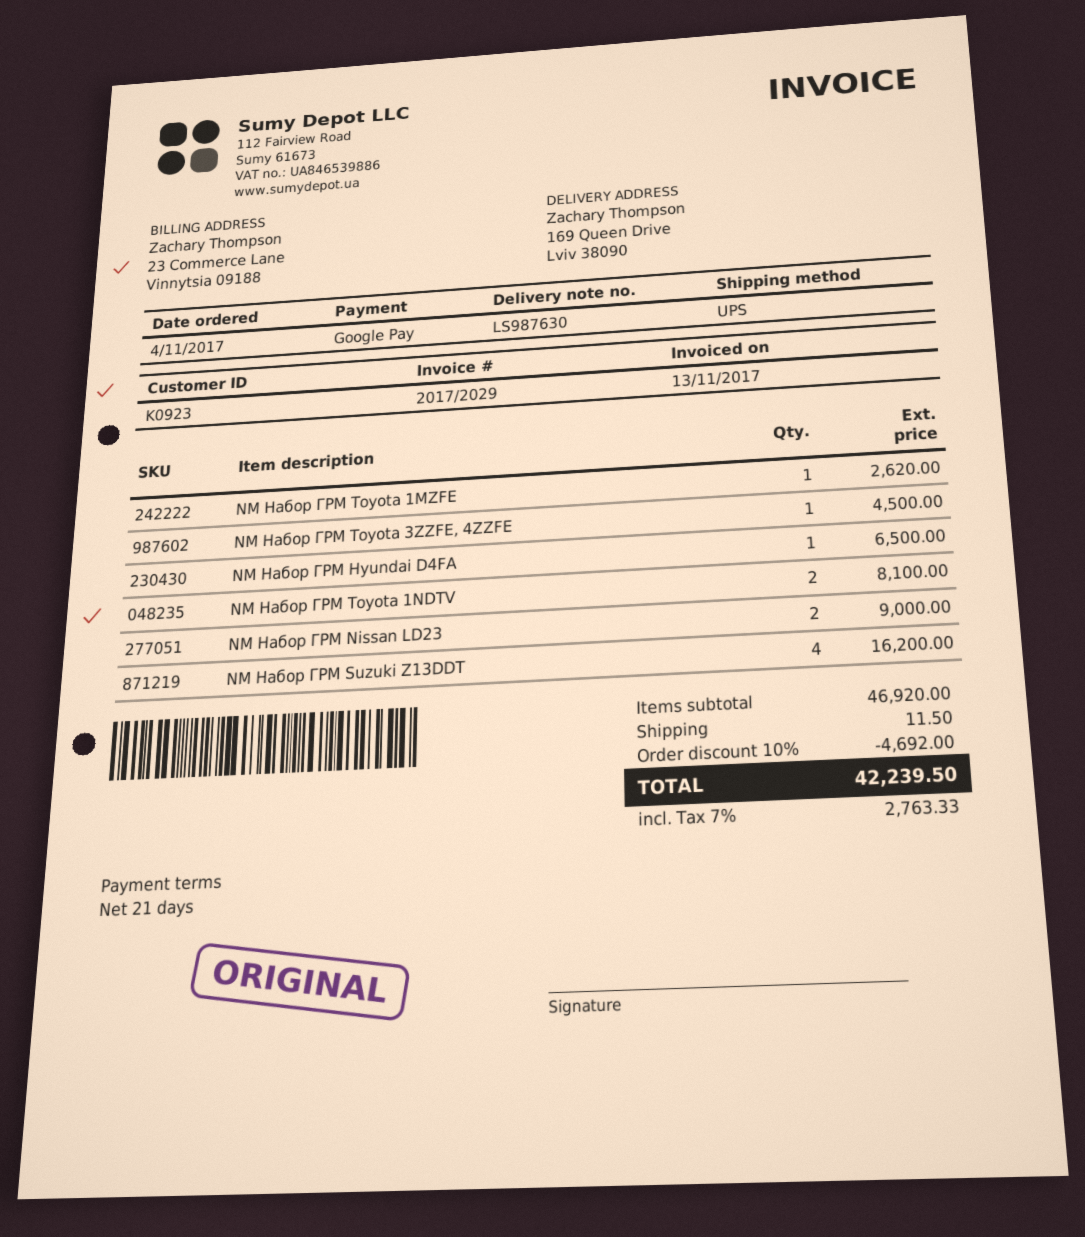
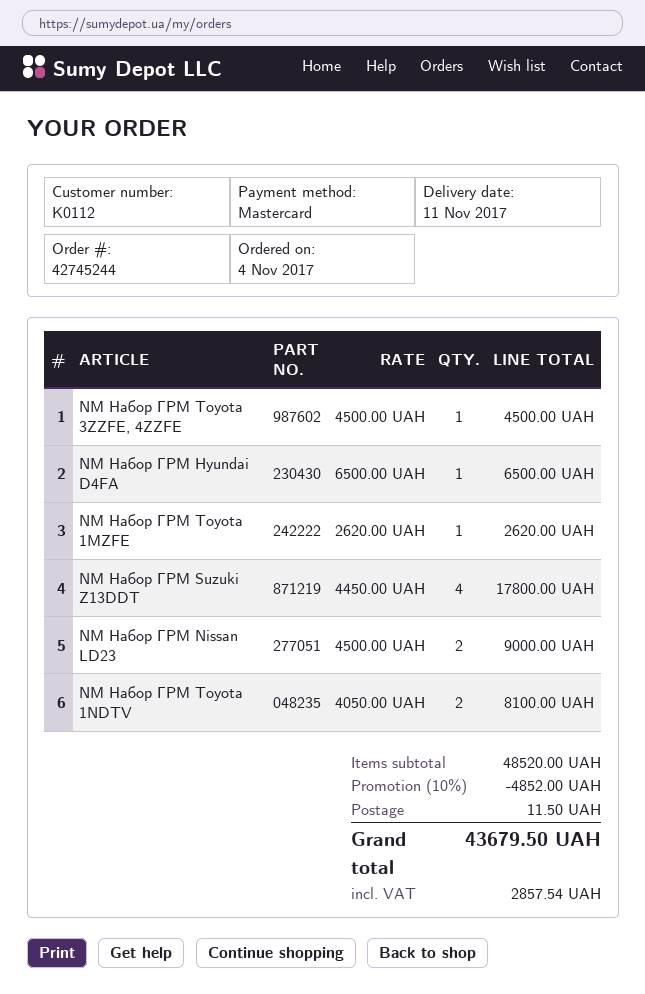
customer number: K0923 -> K0112
payment method: Google Pay -> Mastercard
NM Набор ГРМ Suzuki Z13DDT: 4 for 16200.00 -> 4 for 17800.00
subtotal: 46920.00 -> 48520.00
discount: 10% = 4692.00 -> 10% = 4852.00
tax: 2763.33 -> 2857.54
total: 42239.50 -> 43679.50

